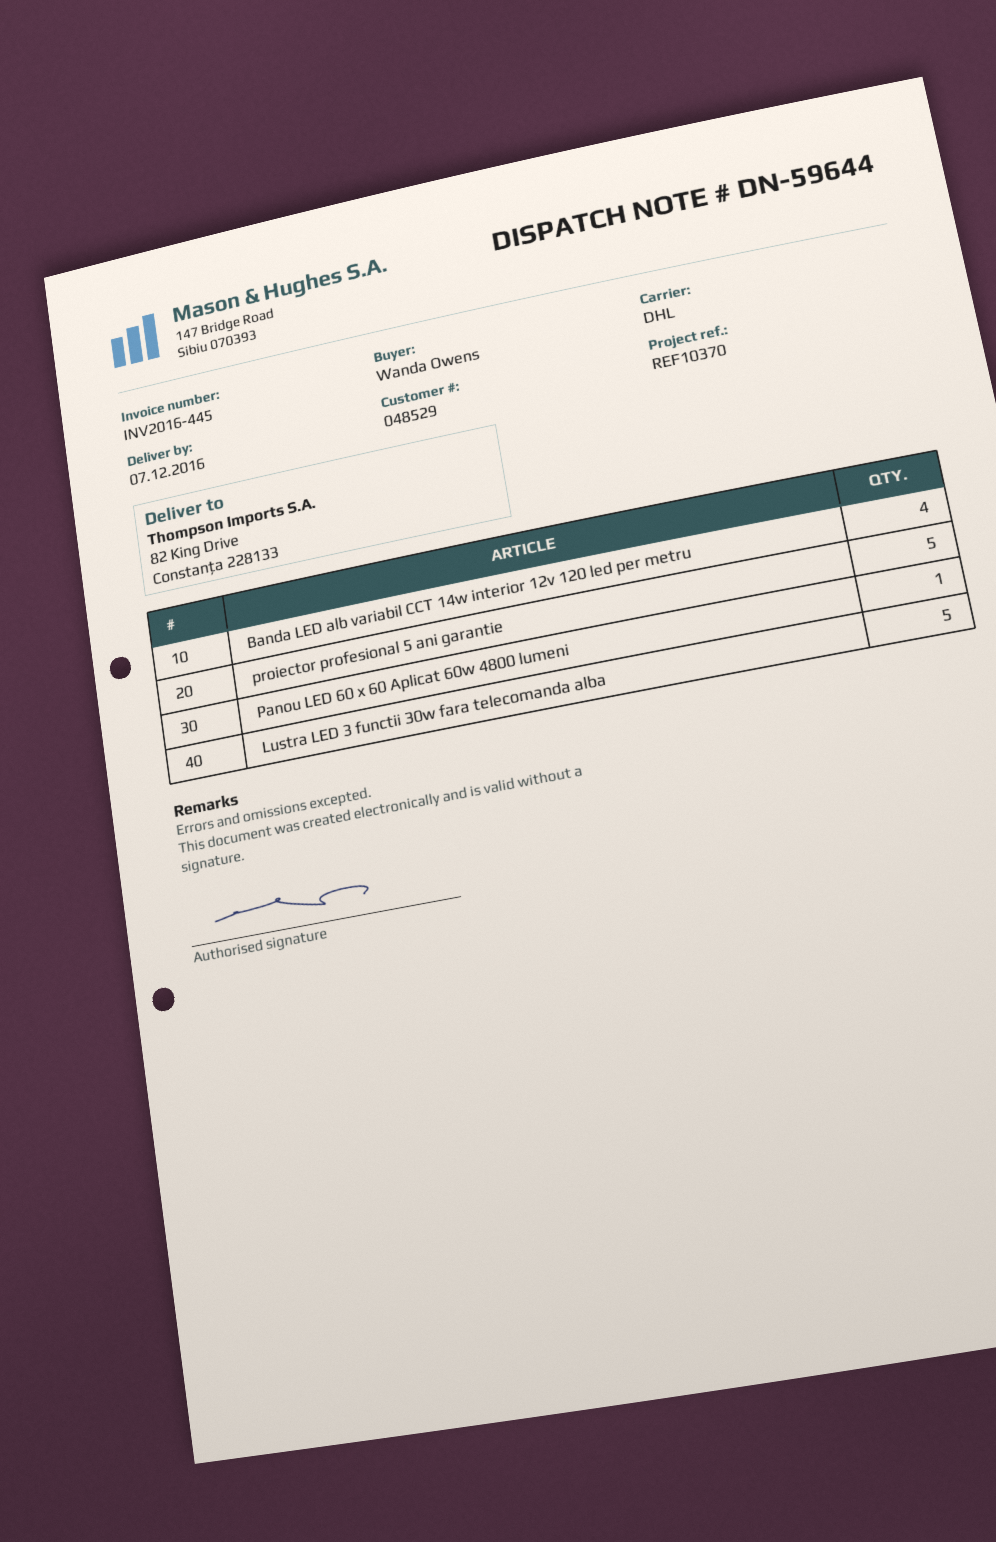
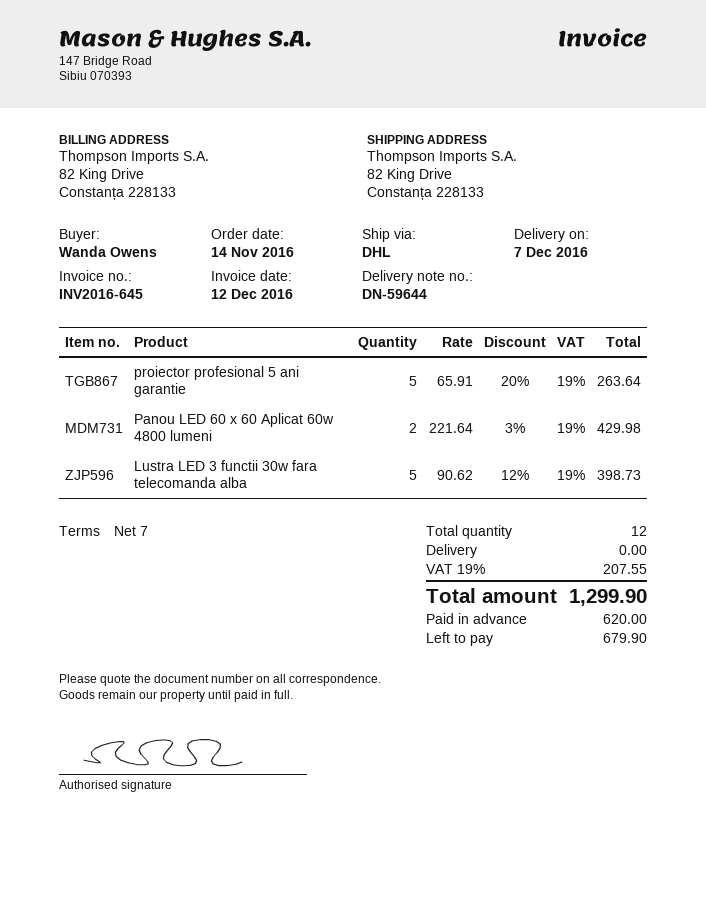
invoice number: INV2016-445 -> INV2016-645
Banda LED alb variabil CCT 14w interior 12v 120 led per metru: 4 -> none
Panou LED 60 x 60 Aplicat 60w 4800 lumeni: 1 -> 2

